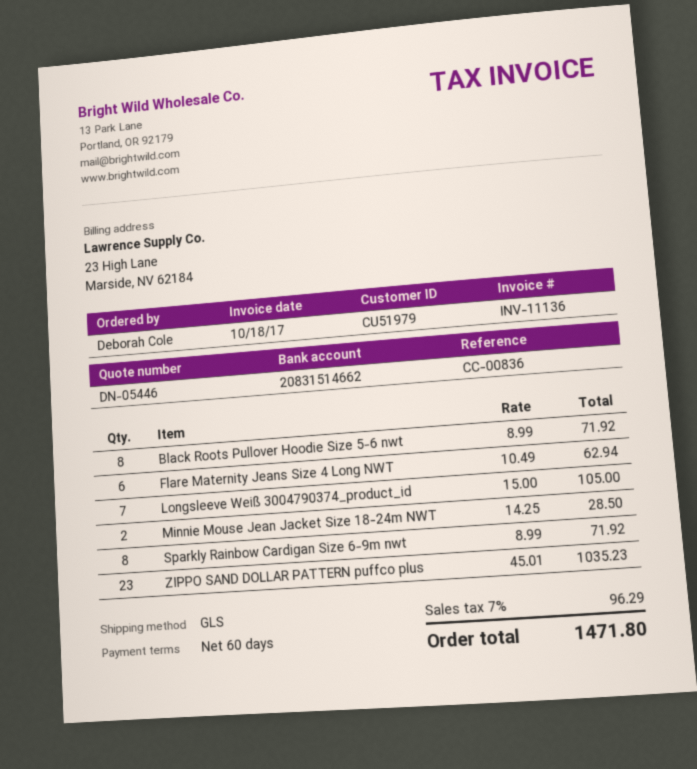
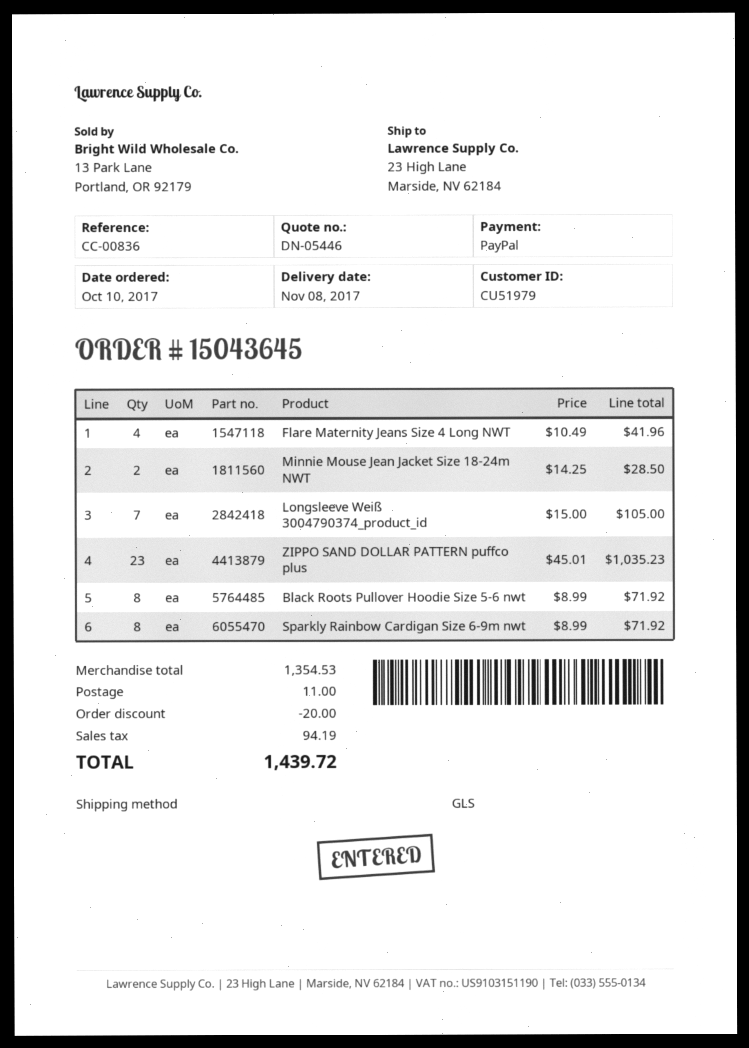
Flare Maternity Jeans Size 4 Long NWT: 6 x 10.49 = 62.94 -> 4 x 10.49 = 41.96
discount: none -> 20.00
shipping: none -> 11.00
tax: 96.29 -> 94.19
total: 1471.80 -> 1439.72

